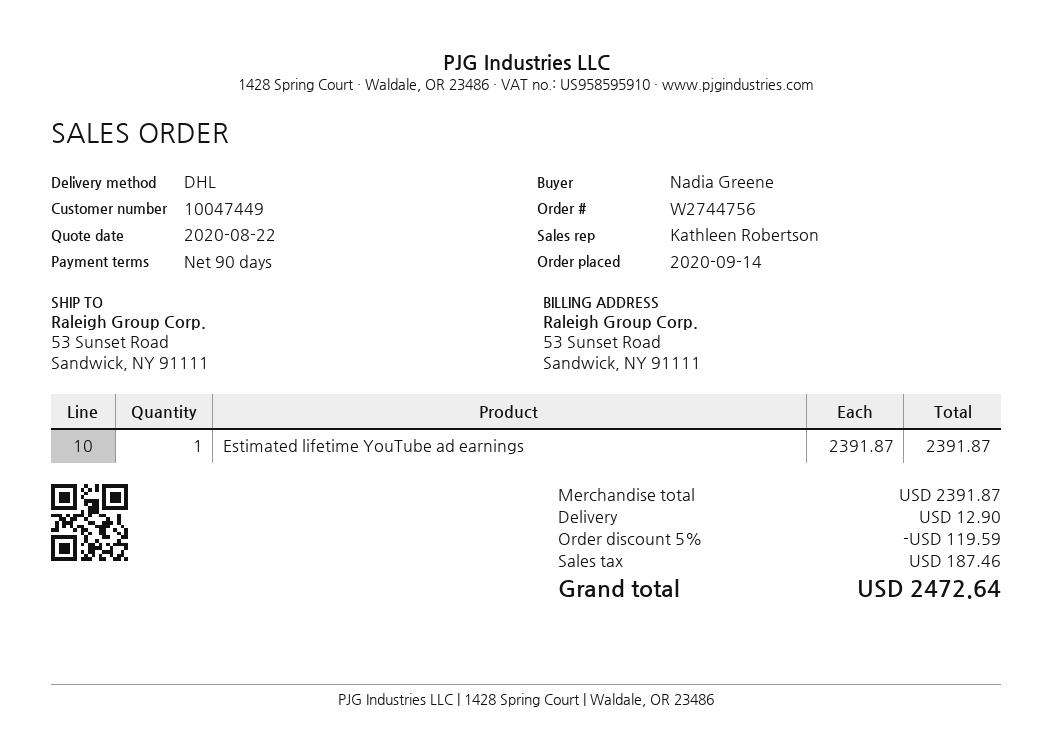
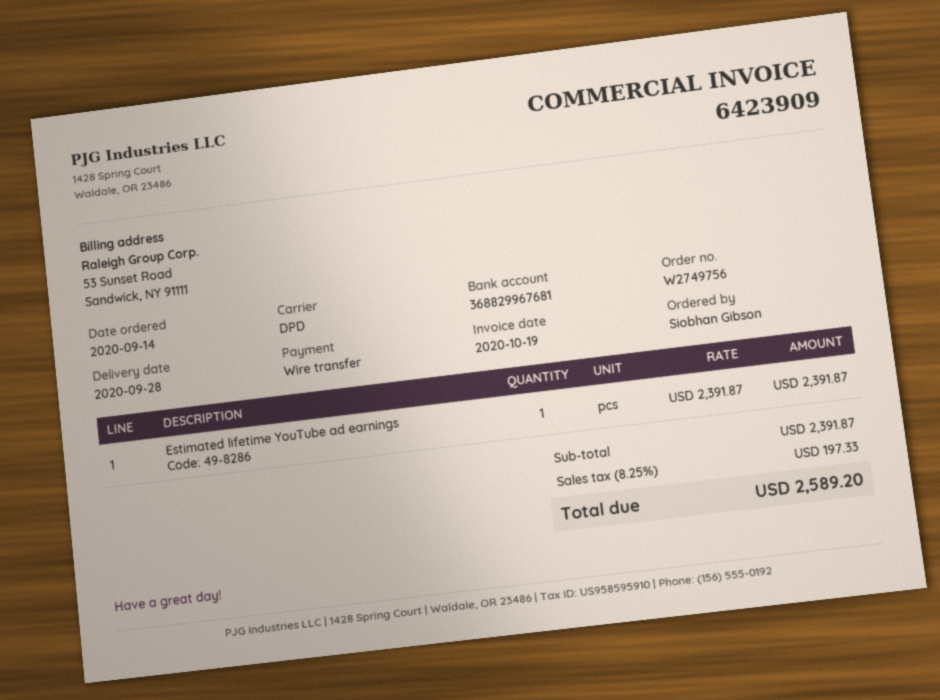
order number: W2744756 -> W2749756
ordered by: Nadia Greene -> Siobhan Gibson
shipping method: DHL -> DPD
discount: 5% = 119.59 -> none
shipping: 12.90 -> none
tax: 187.46 -> 197.33
total: 2472.64 -> 2589.20

